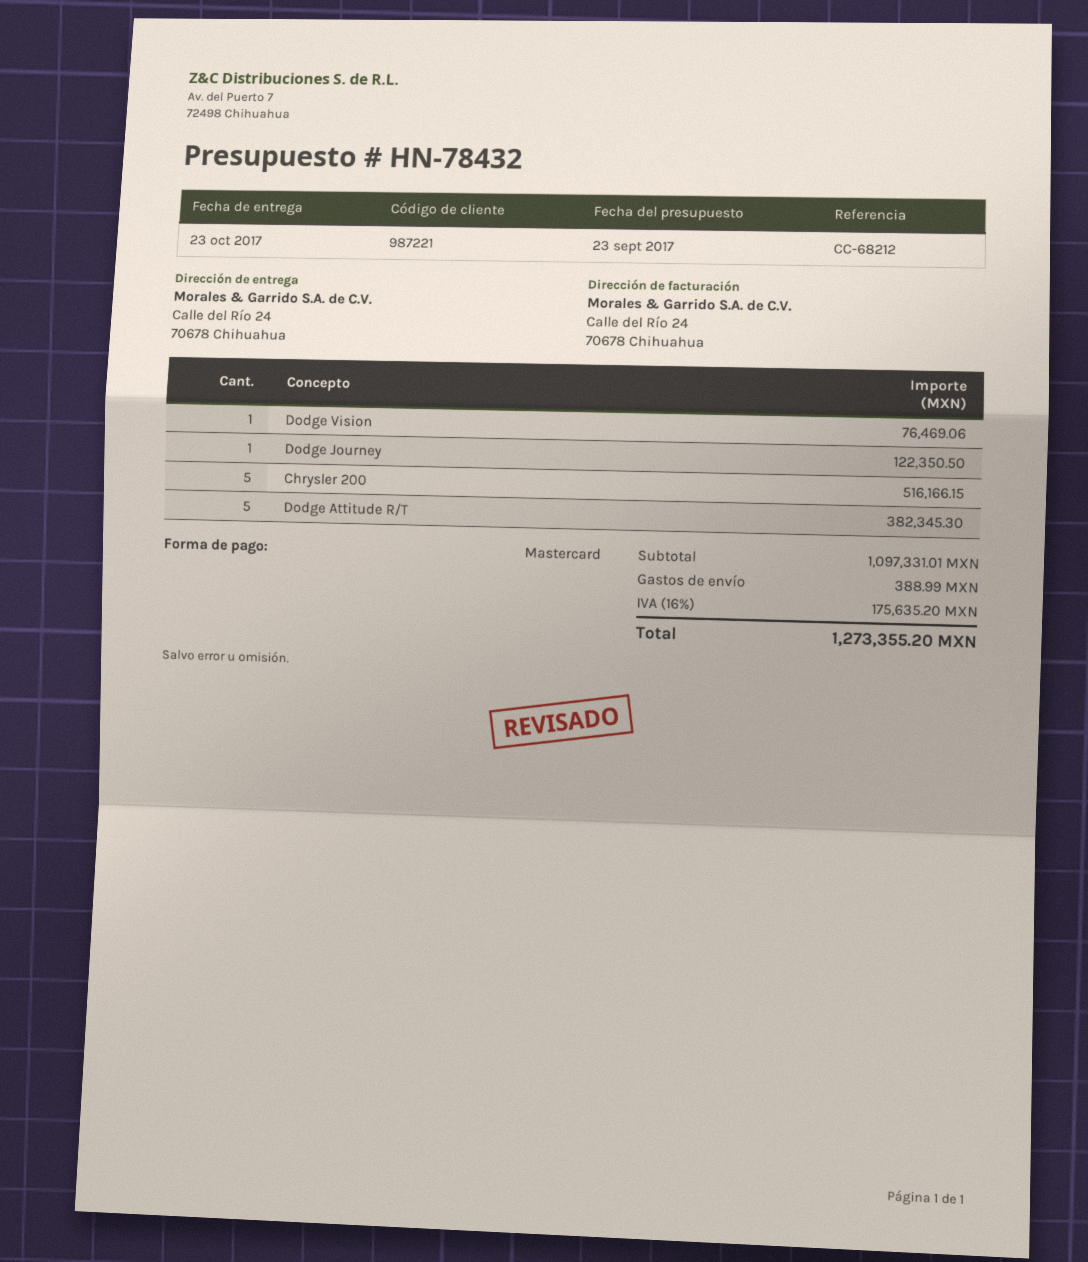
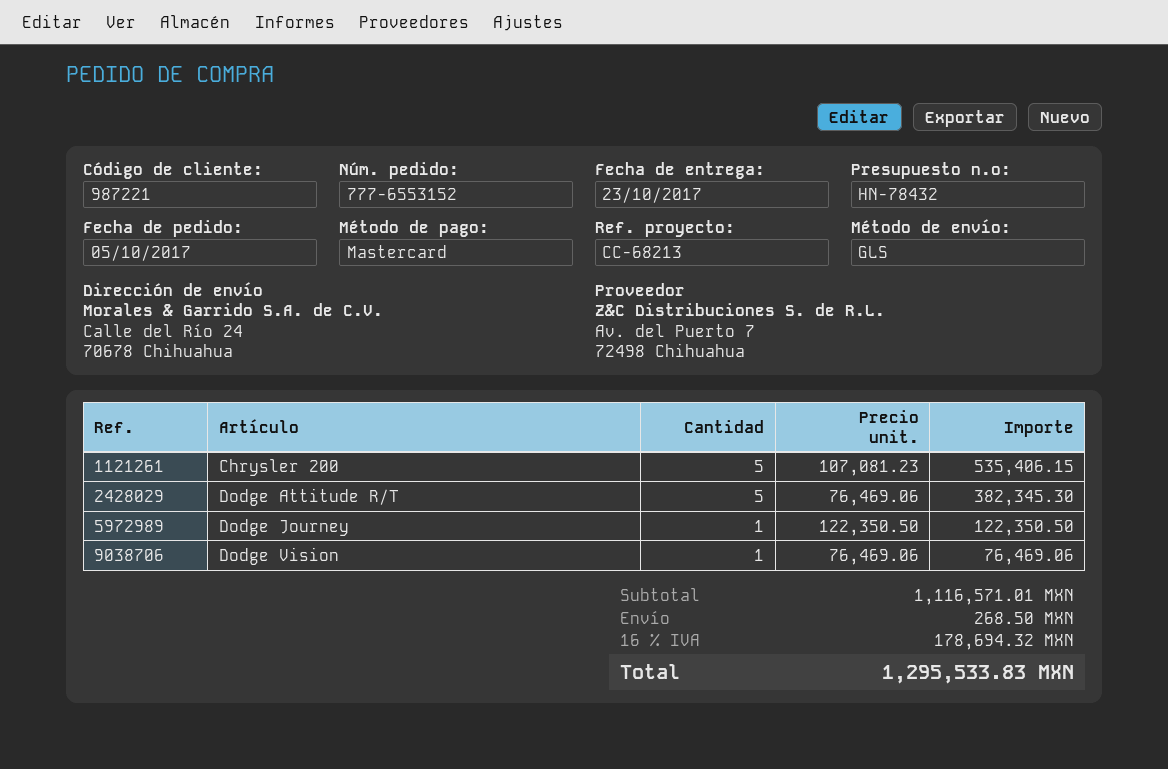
reference: CC-68212 -> CC-68213
Chrysler 200: 5 for 516166.15 -> 5 for 535406.15
subtotal: 1097331.01 -> 1116571.01
shipping: 388.99 -> 268.50
tax: 16% = 175635.20 -> 16% = 178694.32
total: 1273355.20 -> 1295533.83

